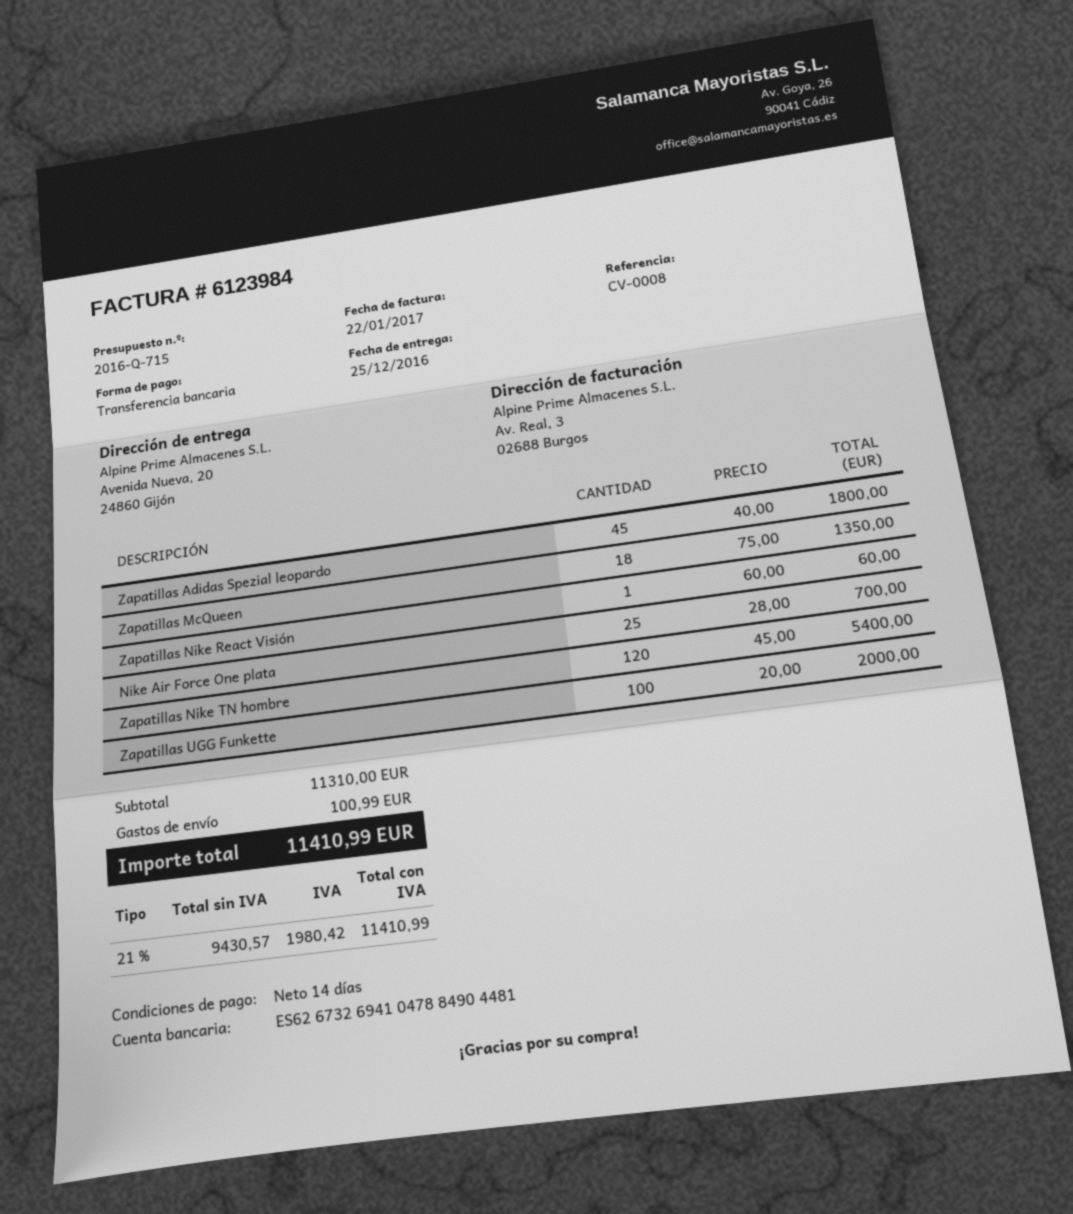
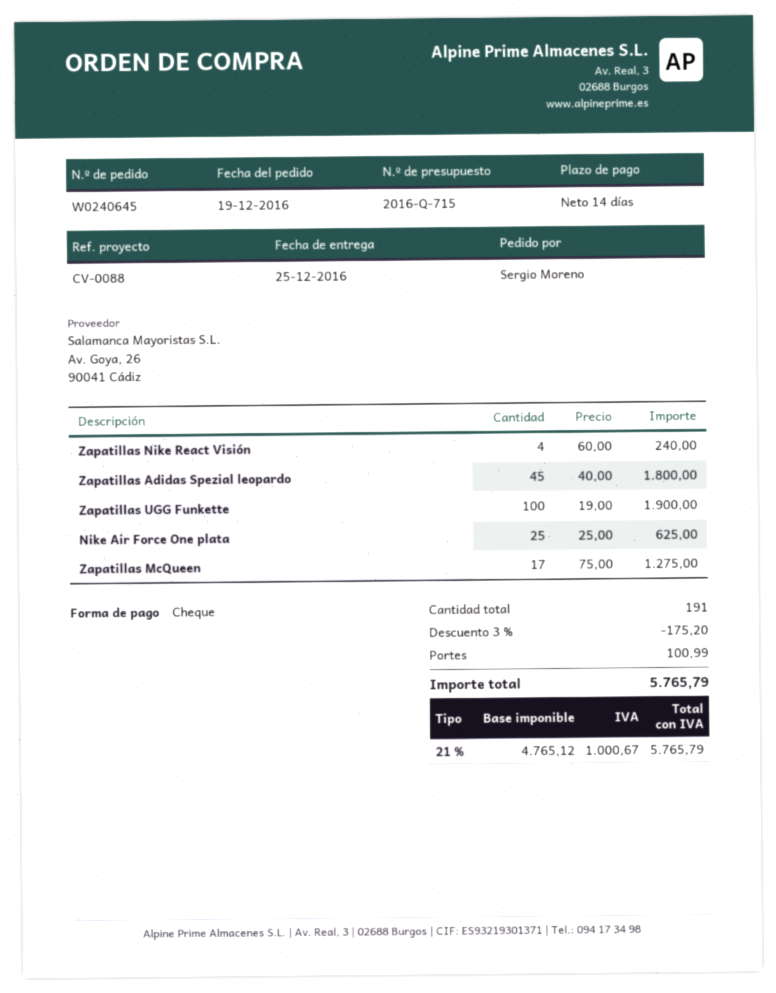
reference: CV-0008 -> CV-0088
payment method: bank transfer -> cheque
Zapatillas McQueen: 18 x 75.00 = 1350.00 -> 17 x 75.00 = 1275.00
Zapatillas Nike React Visión: 1 x 60.00 = 60.00 -> 4 x 60.00 = 240.00
Nike Air Force One plata: 25 x 28.00 = 700.00 -> 25 x 25.00 = 625.00
Zapatillas Nike TN hombre: 120 x 45.00 = 5400.00 -> none
Zapatillas UGG Funkette: 100 x 20.00 = 2000.00 -> 100 x 19.00 = 1900.00
discount: none -> 3% = 175.20
net: 9430.57 -> 4765.12
tax: 21% = 1980.42 -> 21% = 1000.67
total: 11410.99 -> 5765.79

